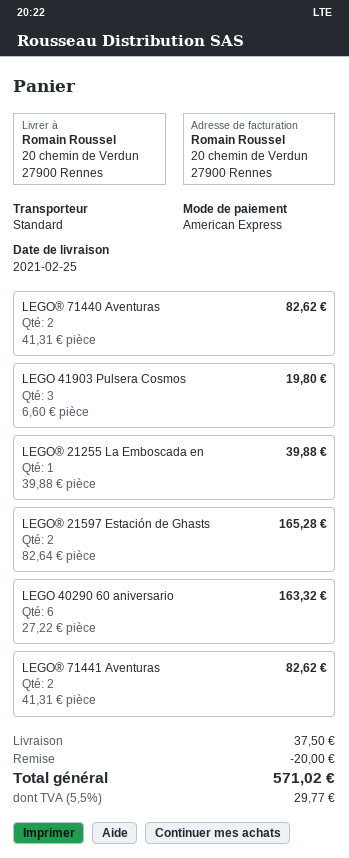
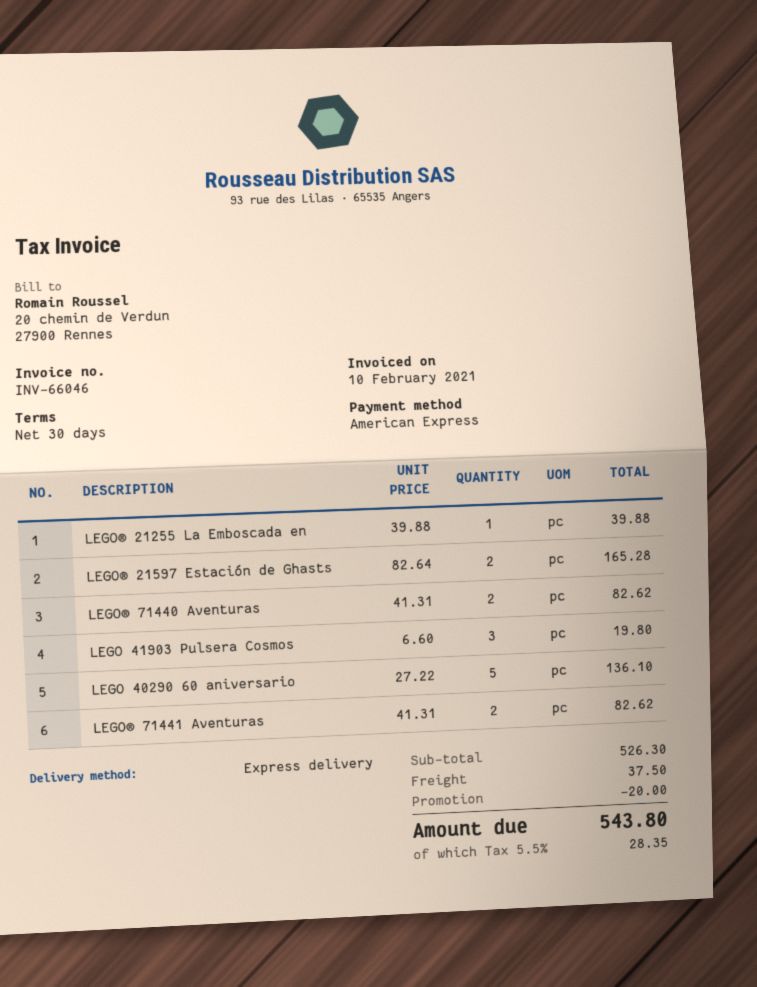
shipping method: standard -> express
LEGO 40290 60 aniversario: 6 x 27.22 = 163.32 -> 5 x 27.22 = 136.10
tax: 5.5% = 29.77 -> 5.5% = 28.35
total: 571.02 -> 543.80

